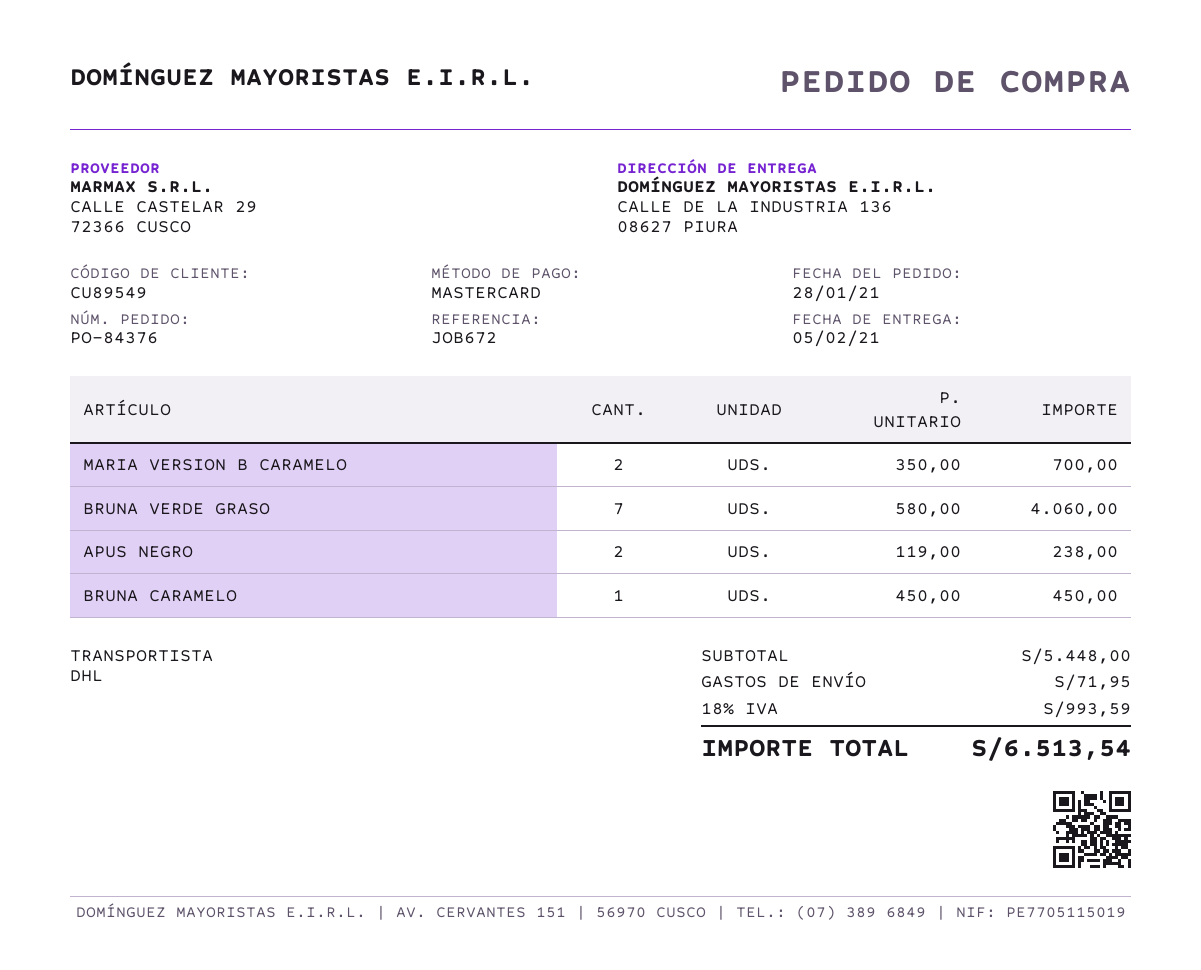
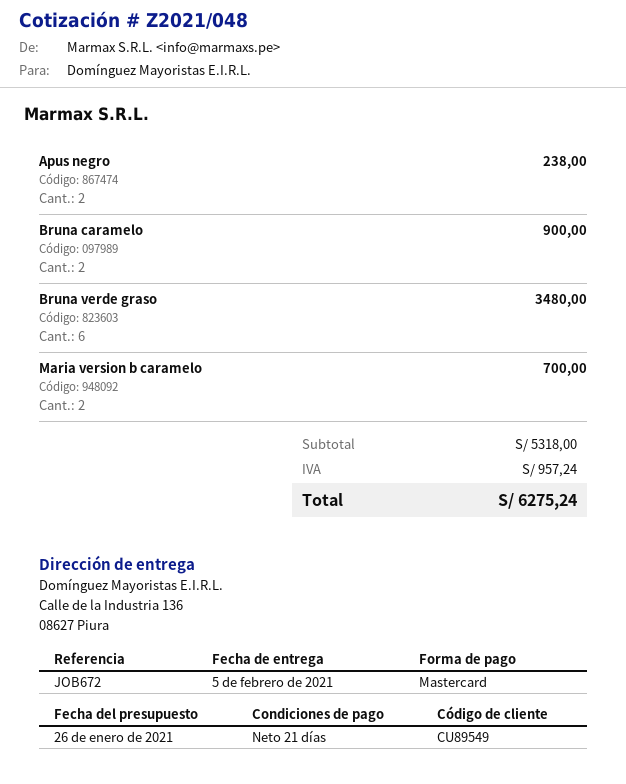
BRUNA VERDE GRASO: 7 for 4060.00 -> 6 for 3480.00
BRUNA CARAMELO: 1 for 450.00 -> 2 for 900.00
subtotal: 5448.00 -> 5318.00
shipping: 71.95 -> none
tax: 993.59 -> 957.24
total: 6513.54 -> 6275.24

